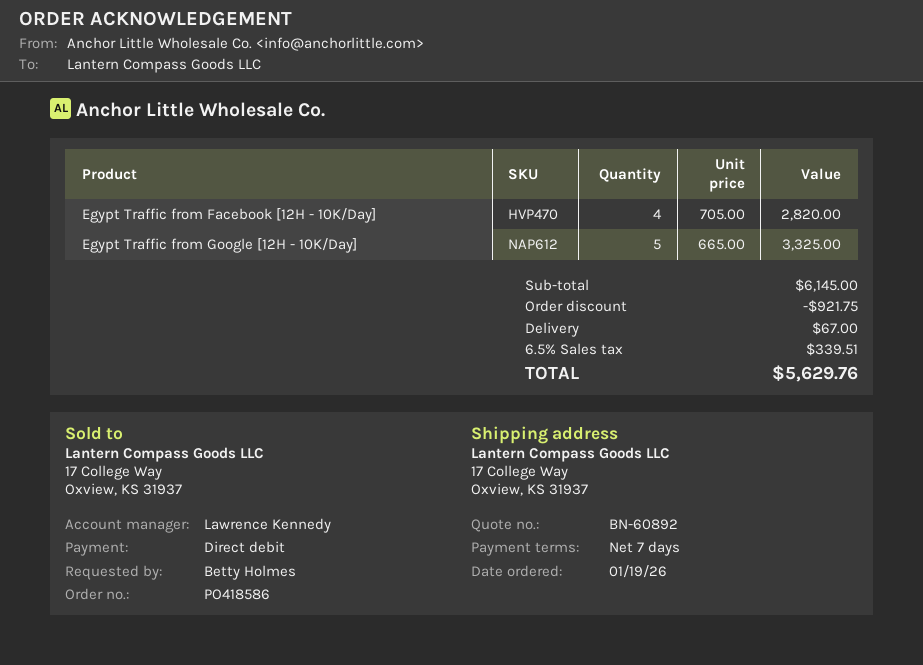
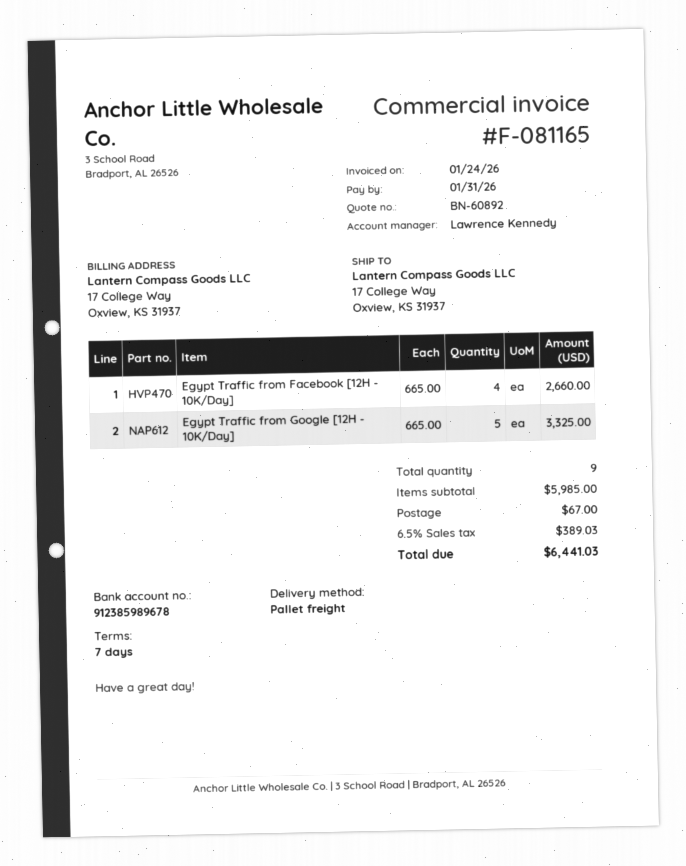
Egypt Traffic from Facebook [12H - 10K/Day]: 4 x 705.00 = 2820.00 -> 4 x 665.00 = 2660.00
subtotal: 6145.00 -> 5985.00
discount: 921.75 -> none
tax: 6.5% = 339.51 -> 6.5% = 389.03
total: 5629.76 -> 6441.03

